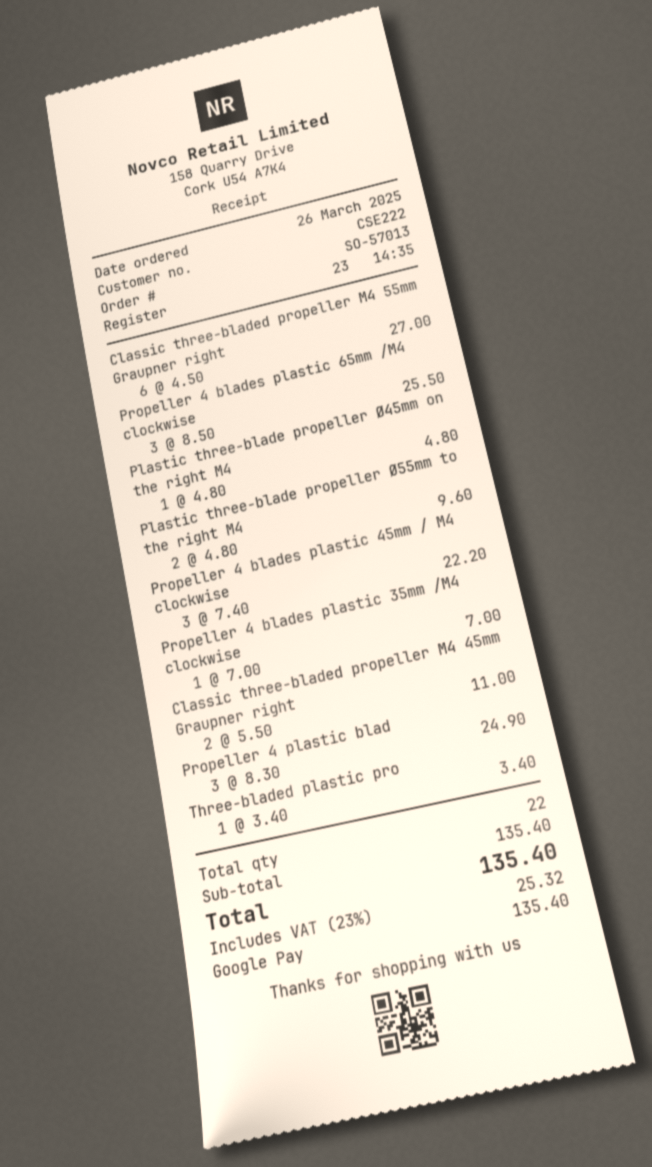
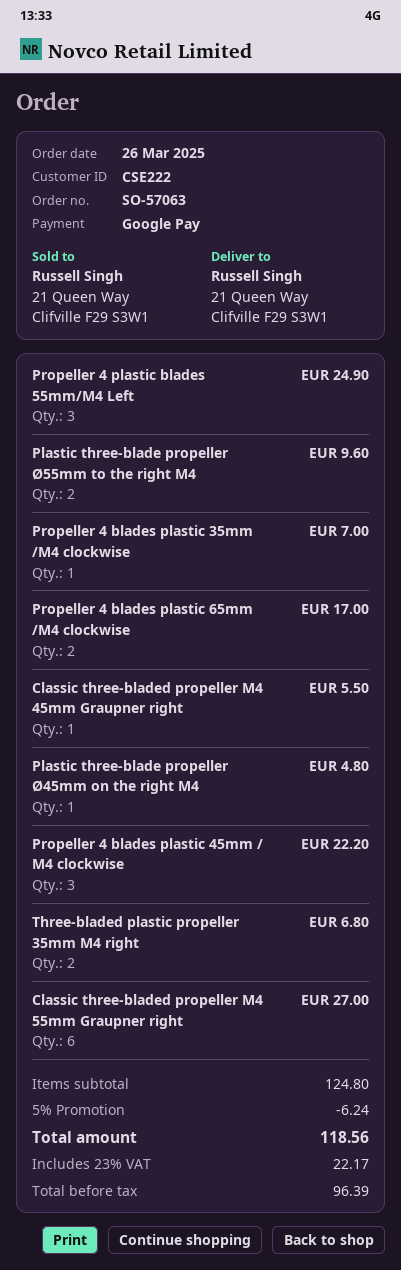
order number: SO-57013 -> SO-57063
Propeller 4 blades plastic 65mm /M4 clockwise: 3 for 25.50 -> 2 for 17.00
Classic three-bladed propeller M4 45mm Graupner right: 2 for 11.00 -> 1 for 5.50
Three-bladed plastic pro: 1 for 3.40 -> 2 for 6.80
subtotal: 135.40 -> 124.80
discount: none -> 5% = 6.24
tax: 23% = 25.32 -> 23% = 22.17
total: 135.40 -> 118.56

